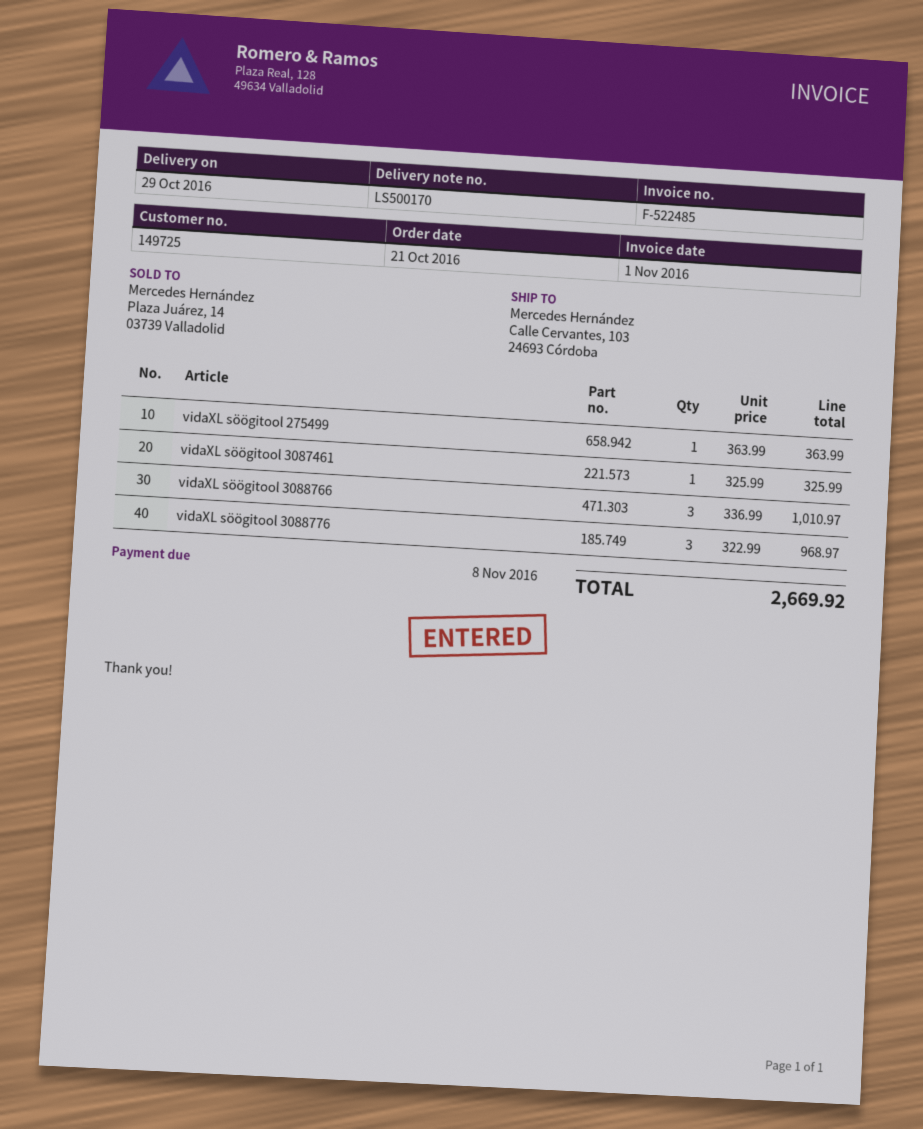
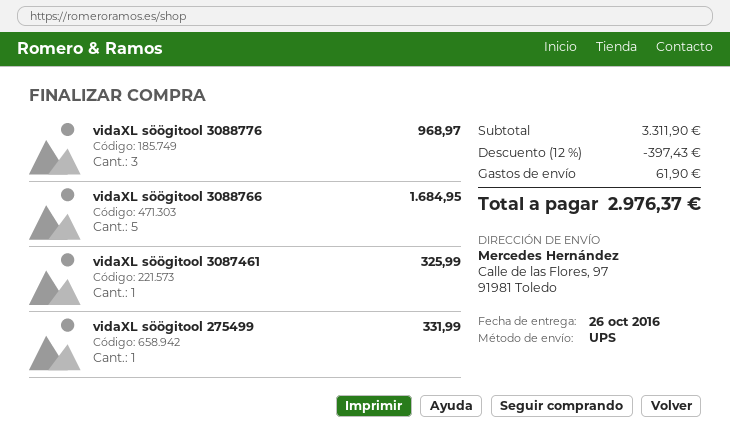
delivery date: 2016-10-29 -> 2016-10-26
ship to: Calle Cervantes, 103, 24693 Córdoba -> Calle de las Flores, 97, 91981 Toledo
vidaXL söögitool 275499: 1 for 363.99 -> 1 for 331.99
vidaXL söögitool 3088766: 3 for 1010.97 -> 5 for 1684.95
discount: none -> 12% = 397.43
shipping: none -> 61.90
total: 2669.92 -> 2976.37

